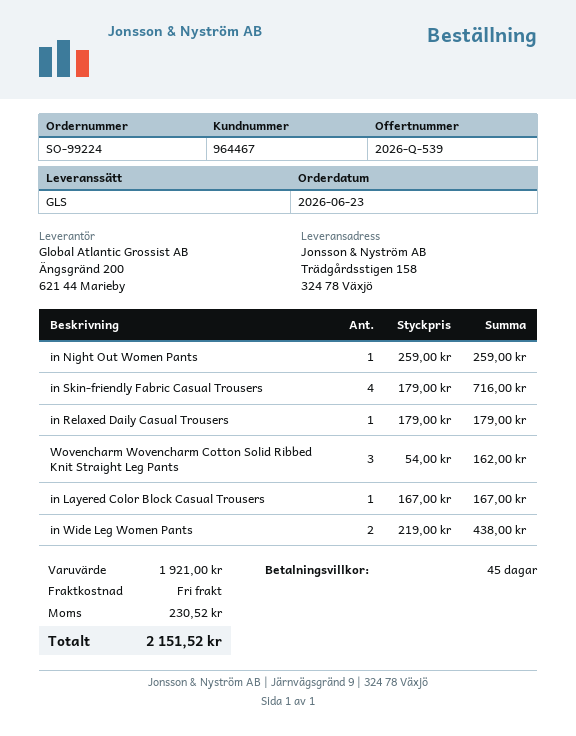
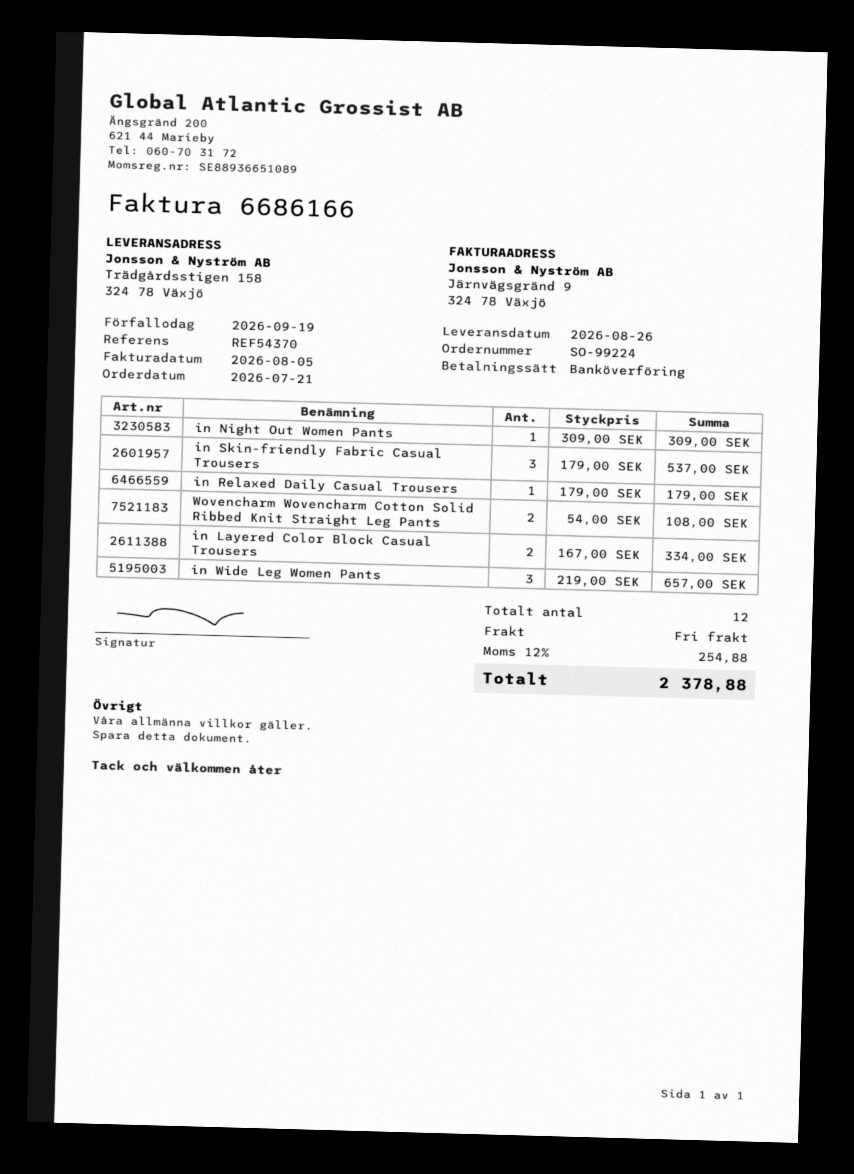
order date: 2026-06-23 -> 2026-07-21
in Night Out Women Pants: 1 x 259.00 = 259.00 -> 1 x 309.00 = 309.00
in Skin-friendly Fabric Casual Trousers: 4 x 179.00 = 716.00 -> 3 x 179.00 = 537.00
Wovencharm Wovencharm Cotton Solid Ribbed Knit Straight Leg Pants: 3 x 54.00 = 162.00 -> 2 x 54.00 = 108.00
in Layered Color Block Casual Trousers: 1 x 167.00 = 167.00 -> 2 x 167.00 = 334.00
in Wide Leg Women Pants: 2 x 219.00 = 438.00 -> 3 x 219.00 = 657.00
tax: 230.52 -> 254.88
total: 2151.52 -> 2378.88

